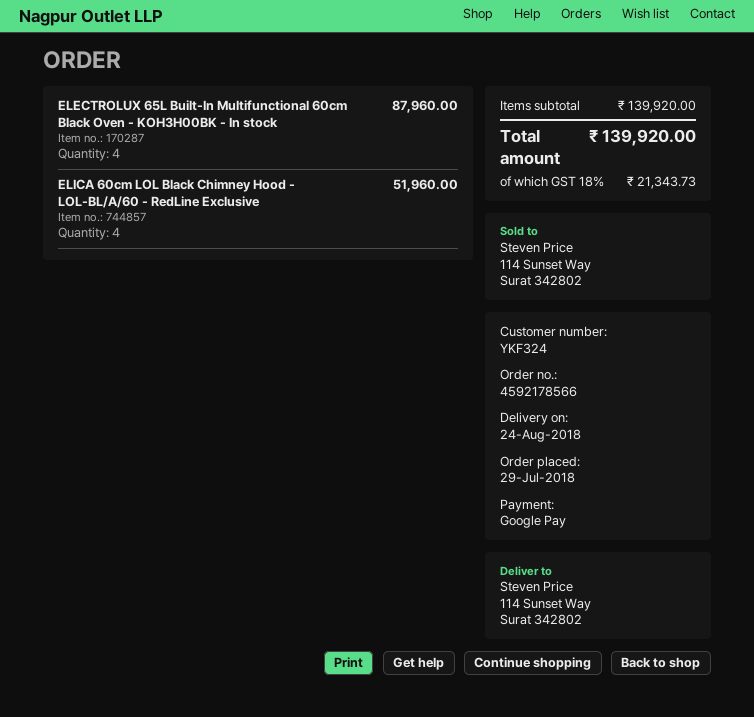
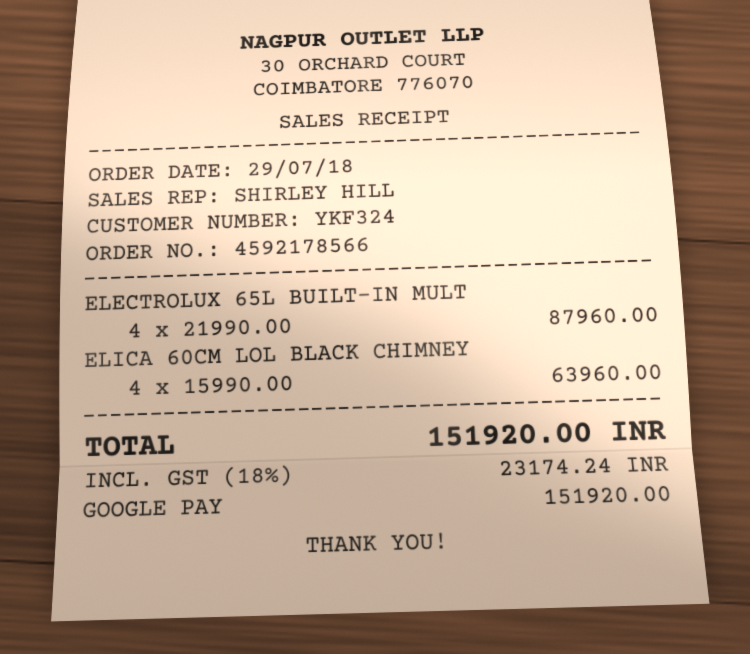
ELICA 60cm LOL Black Chimney Hood - LOL-BL/A/60 - RedLine Exclusive: 4 for 51960.00 -> 4 for 63960.00
tax: 18% = 21343.73 -> 18% = 23174.24
total: 139920.00 -> 151920.00

